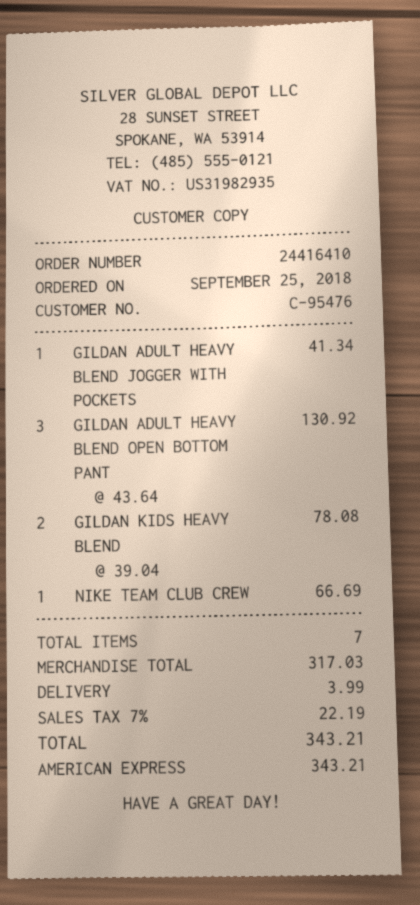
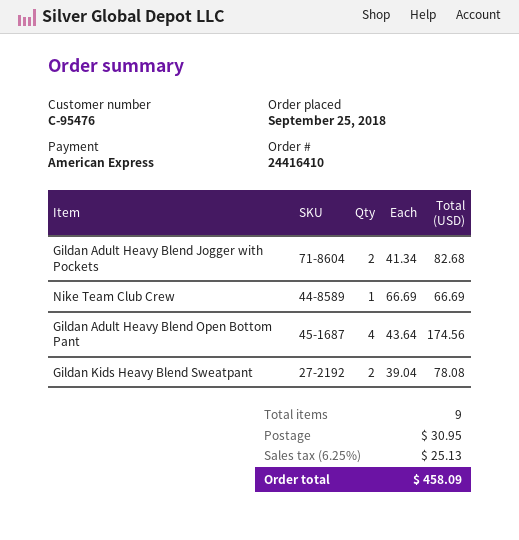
GILDAN ADULT HEAVY BLEND JOGGER WITH POCKETS: 1 x 41.34 = 41.34 -> 2 x 41.34 = 82.68
GILDAN ADULT HEAVY BLEND OPEN BOTTOM PANT: 3 x 43.64 = 130.92 -> 4 x 43.64 = 174.56
total quantity: 7 -> 9
shipping: 3.99 -> 30.95
tax: 7% = 22.19 -> 6.25% = 25.13
total: 343.21 -> 458.09

